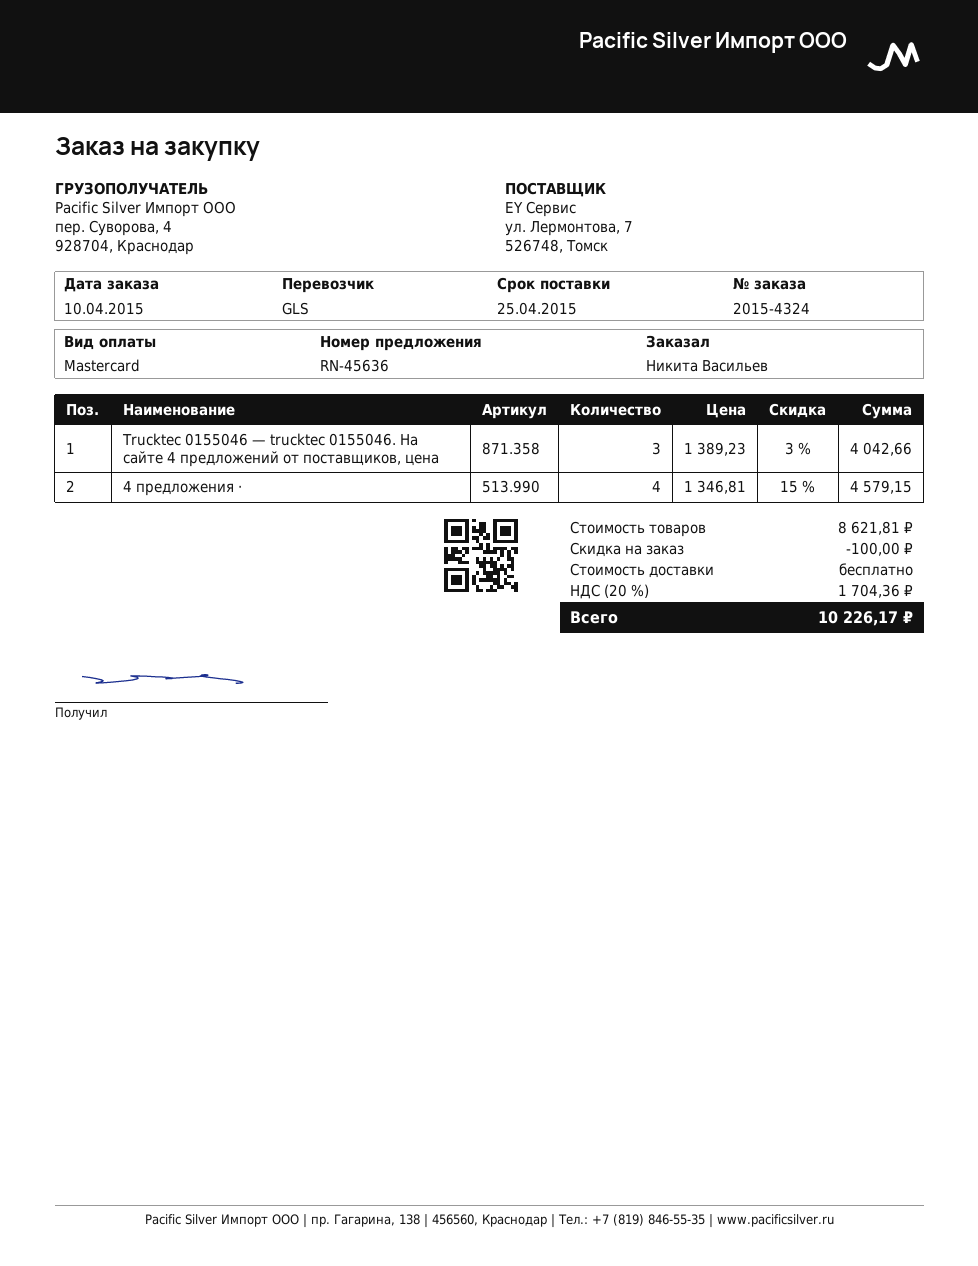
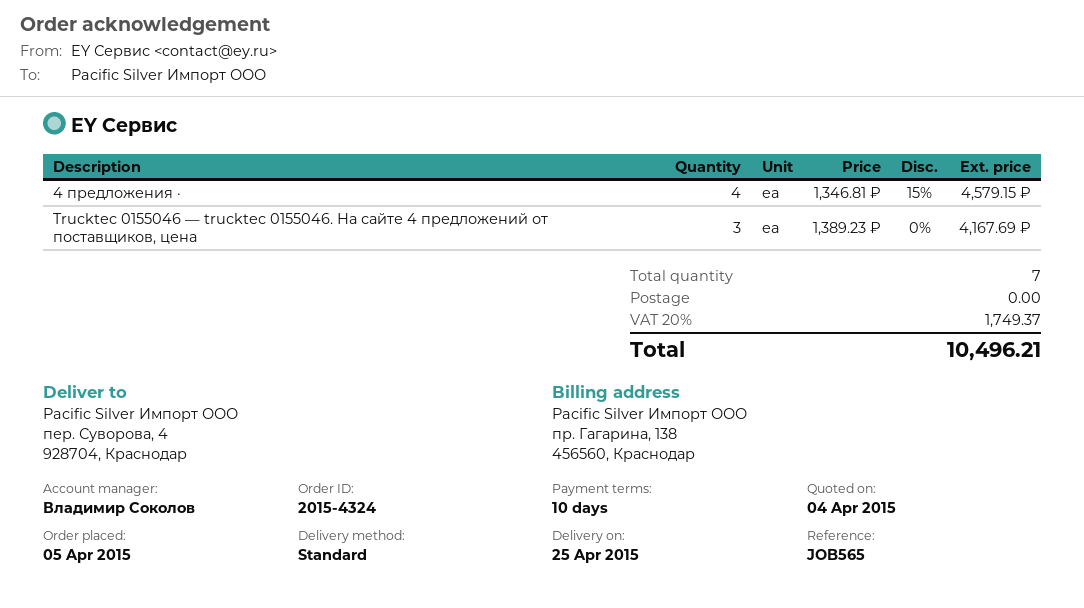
order date: 2015-04-10 -> 2015-04-05
shipping method: GLS -> standard
Trucktec 0155046 — trucktec 0155046. На сайте 4 предложений от поставщиков, цена: 3 x 1389.23 - 3% = 4042.66 -> 3 x 1389.23 = 4167.69
discount: 100.00 -> none
tax: 20% = 1704.36 -> 20% = 1749.37
total: 10226.17 -> 10496.21

